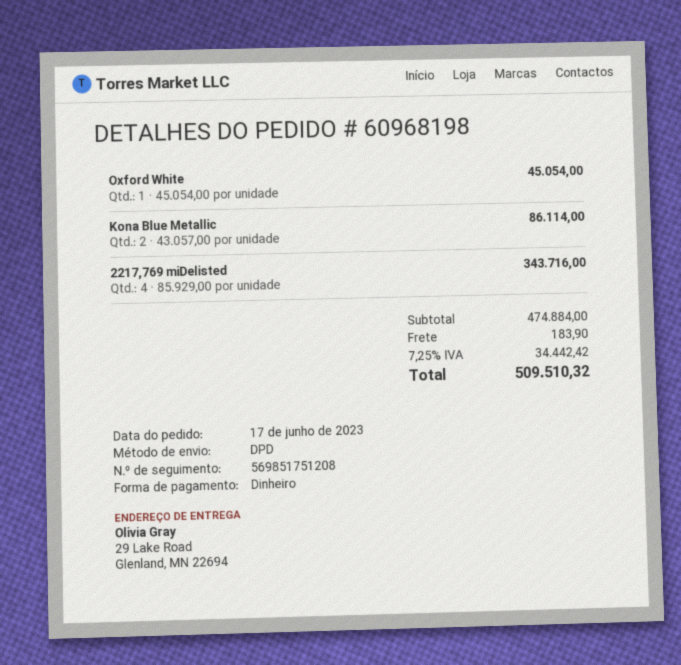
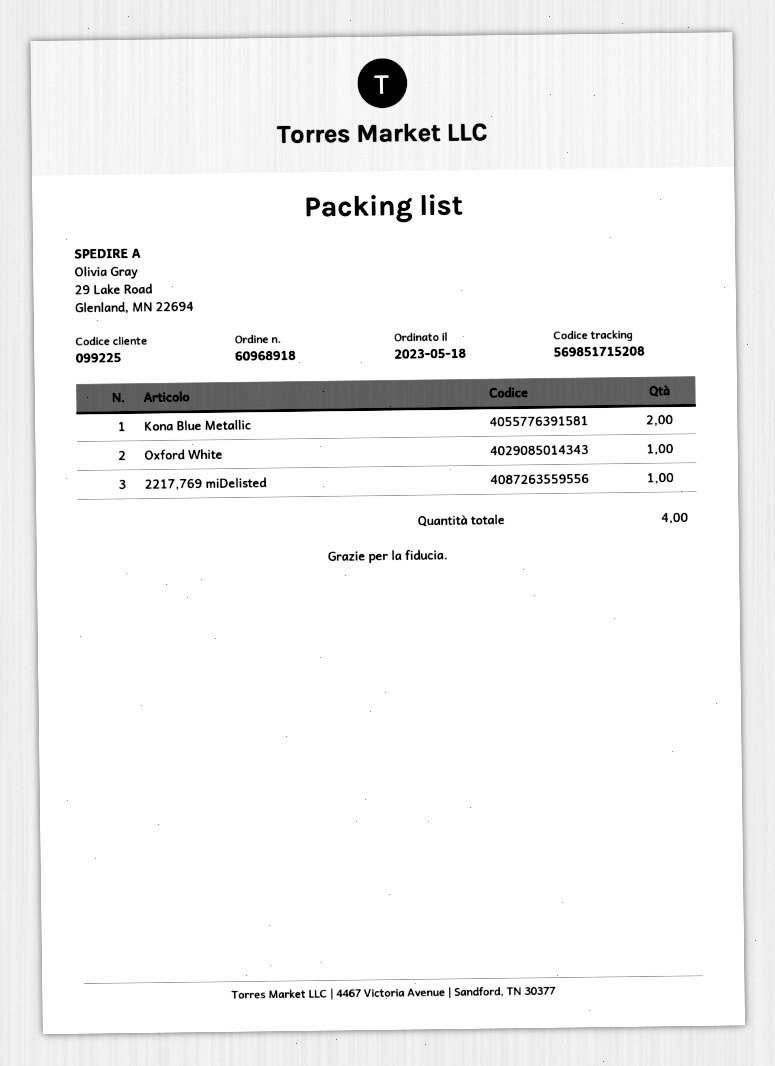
order number: 60968198 -> 60968918
order date: 2023-06-17 -> 2023-05-18
tracking number: 569851751208 -> 569851715208
2217,769 miDelisted: 4 -> 1

